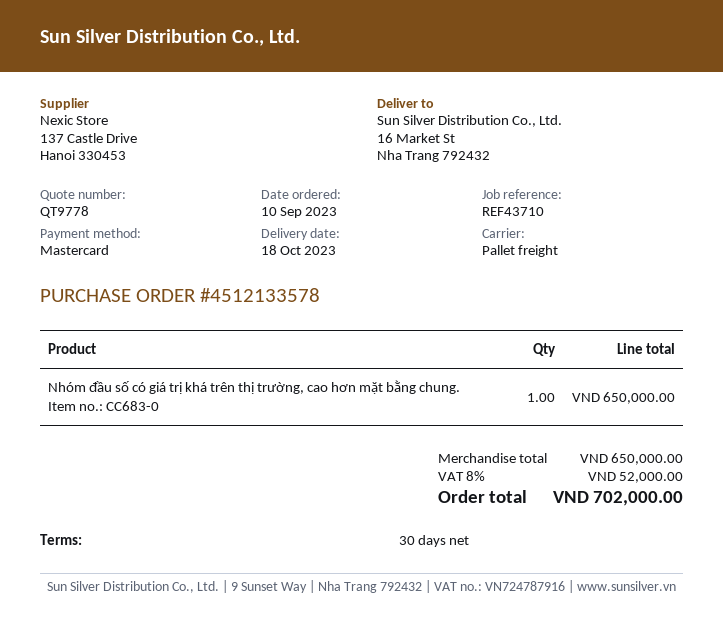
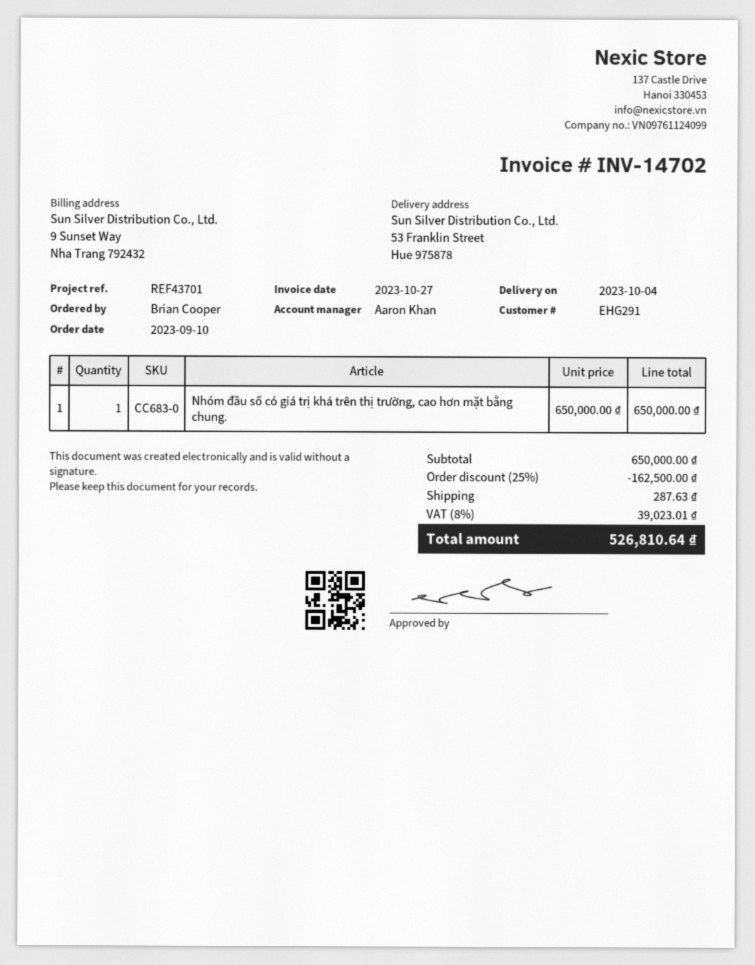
delivery date: 2023-10-18 -> 2023-10-04
reference: REF43710 -> REF43701
ship to: 16 Market St, Nha Trang 792432 -> 53 Franklin Street, Hue 975878
discount: none -> 25% = 162500.00
shipping: none -> 287.63
tax: 8% = 52000.00 -> 8% = 39023.01
total: 702000.00 -> 526810.64

